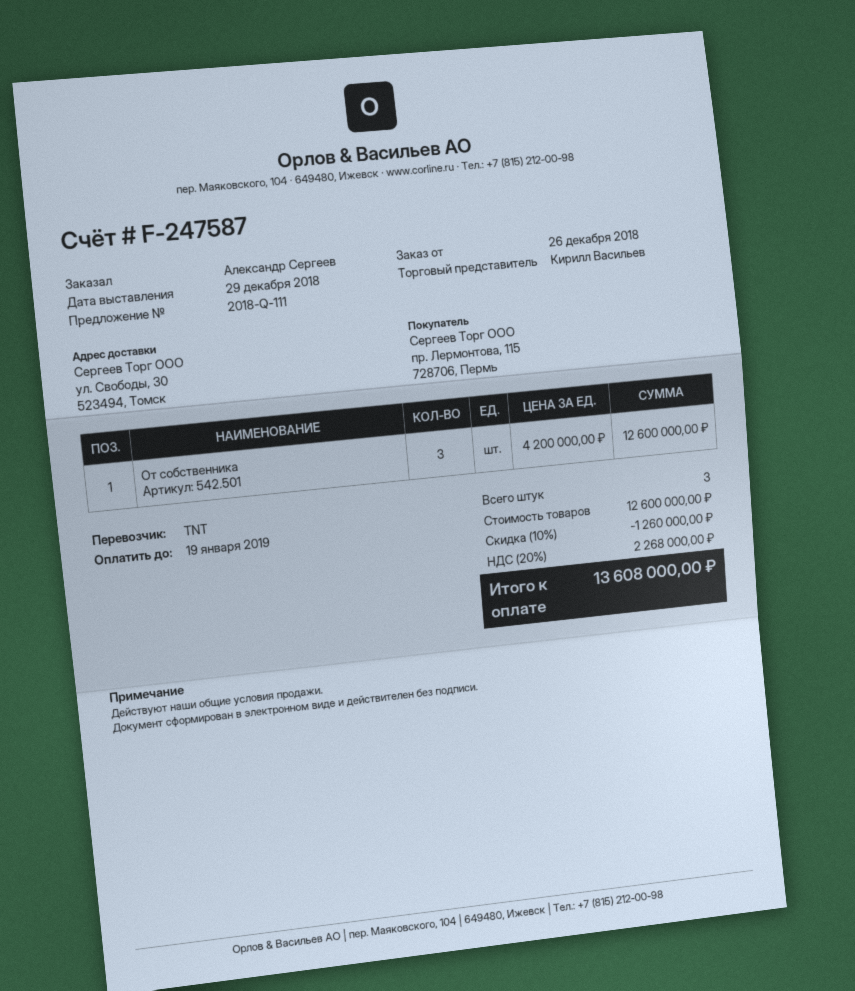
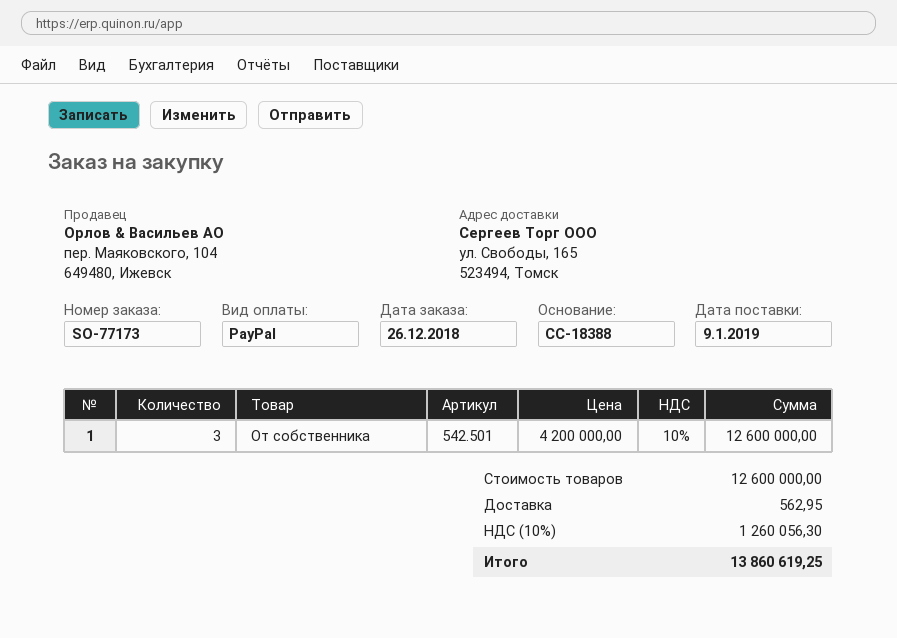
ship to: ул. Свободы, 30, 523494, Томск -> ул. Свободы, 165, 523494, Томск
discount: 10% = 1260000.00 -> none
shipping: none -> 562.95
tax: 20% = 2268000.00 -> 10% = 1260056.30
total: 13608000.00 -> 13860619.25

